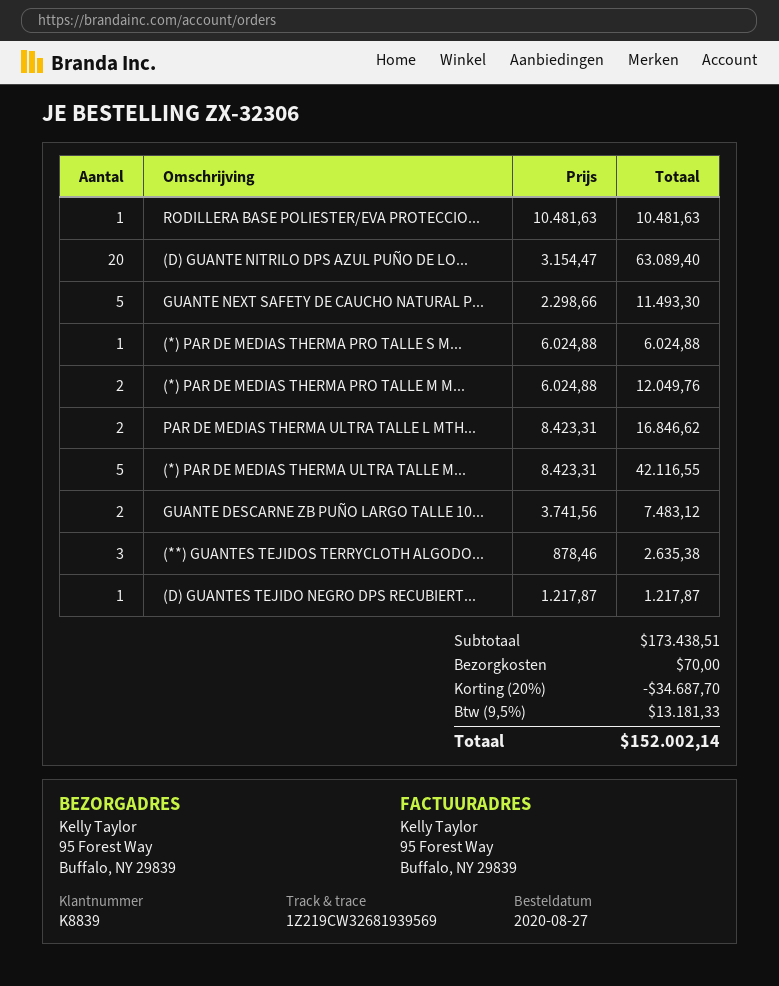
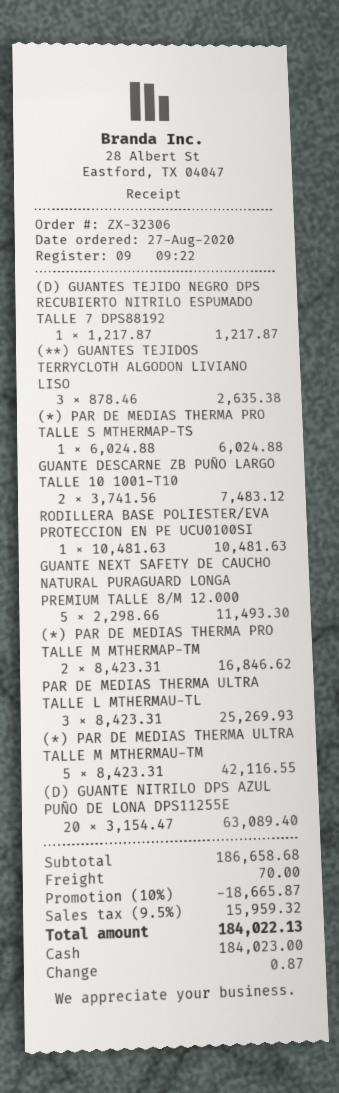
(*) PAR DE MEDIAS THERMA PRO TALLE M M...: 2 x 6024.88 = 12049.76 -> 2 x 8423.31 = 16846.62
PAR DE MEDIAS THERMA ULTRA TALLE L MTH...: 2 x 8423.31 = 16846.62 -> 3 x 8423.31 = 25269.93
subtotal: 173438.51 -> 186658.68
discount: 20% = 34687.70 -> 10% = 18665.87
tax: 9.5% = 13181.33 -> 9.5% = 15959.32
total: 152002.14 -> 184022.13

